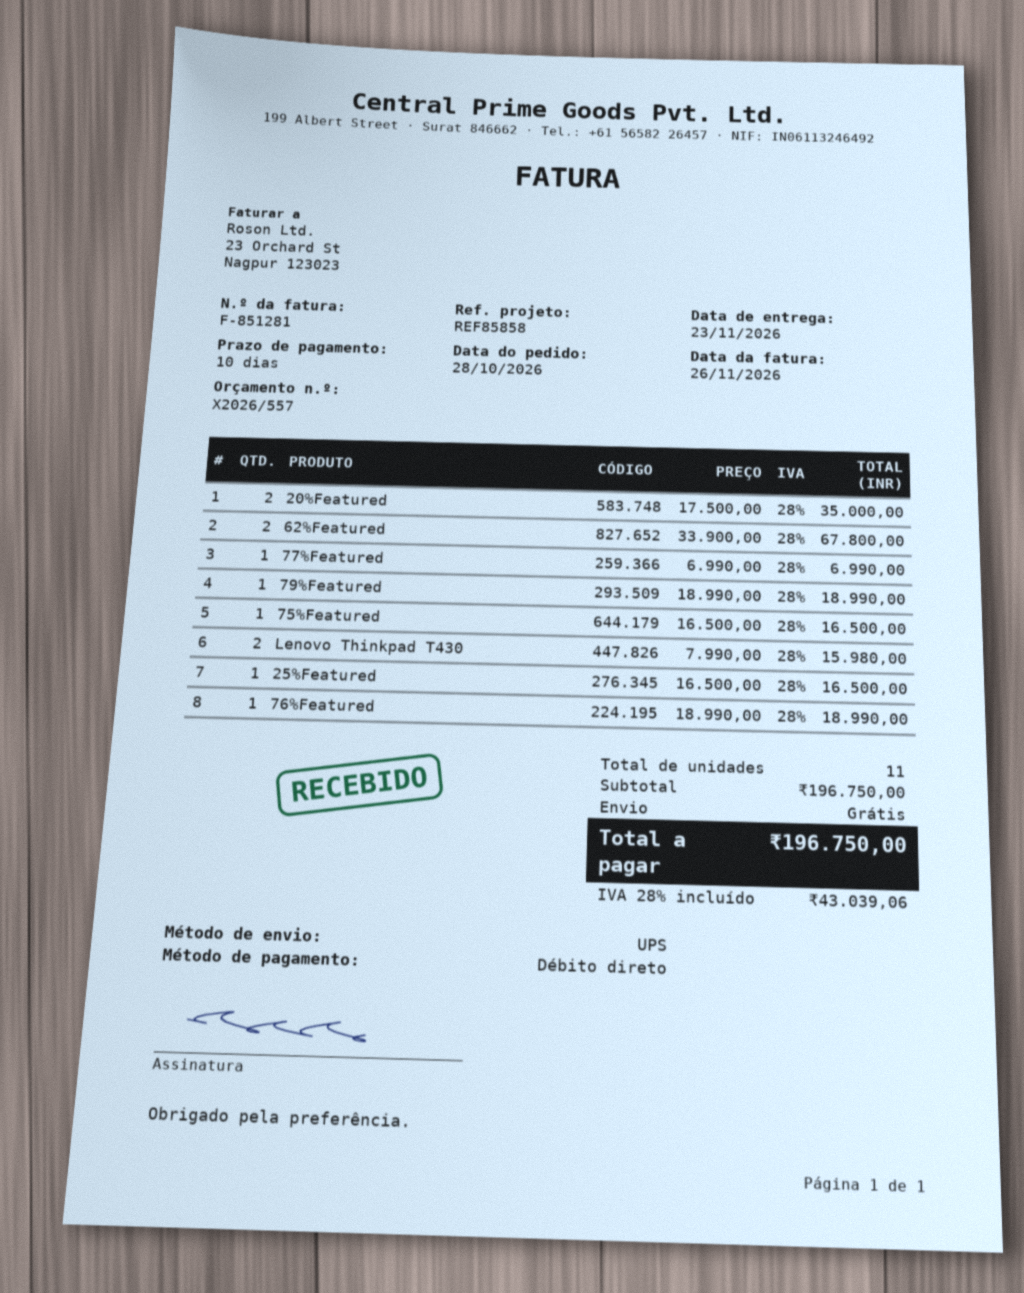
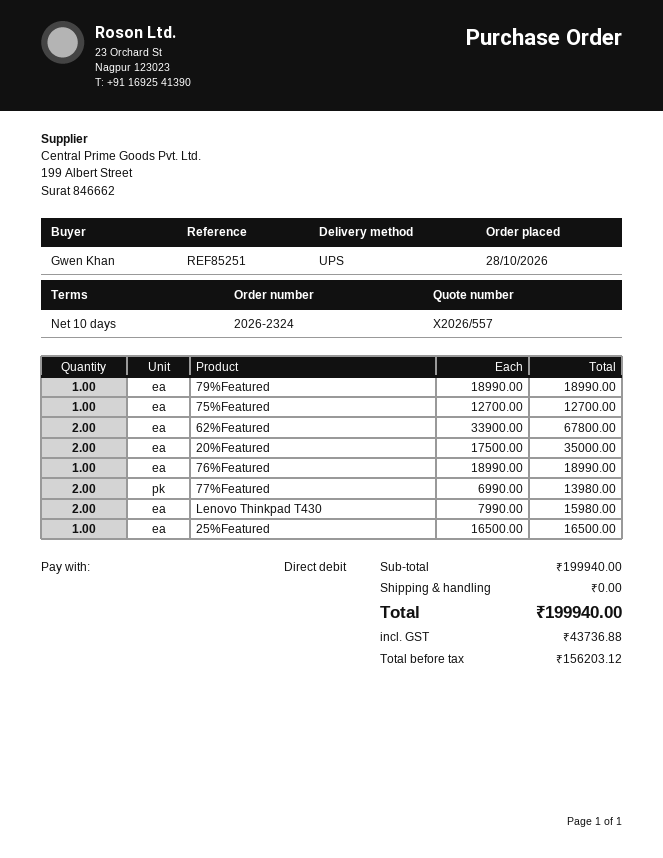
reference: REF85858 -> REF85251
77%Featured: 1 x 6990.00 = 6990.00 -> 2 x 6990.00 = 13980.00
75%Featured: 1 x 16500.00 = 16500.00 -> 1 x 12700.00 = 12700.00
subtotal: 196750.00 -> 199940.00
tax: 43039.06 -> 43736.88
total: 196750.00 -> 199940.00

